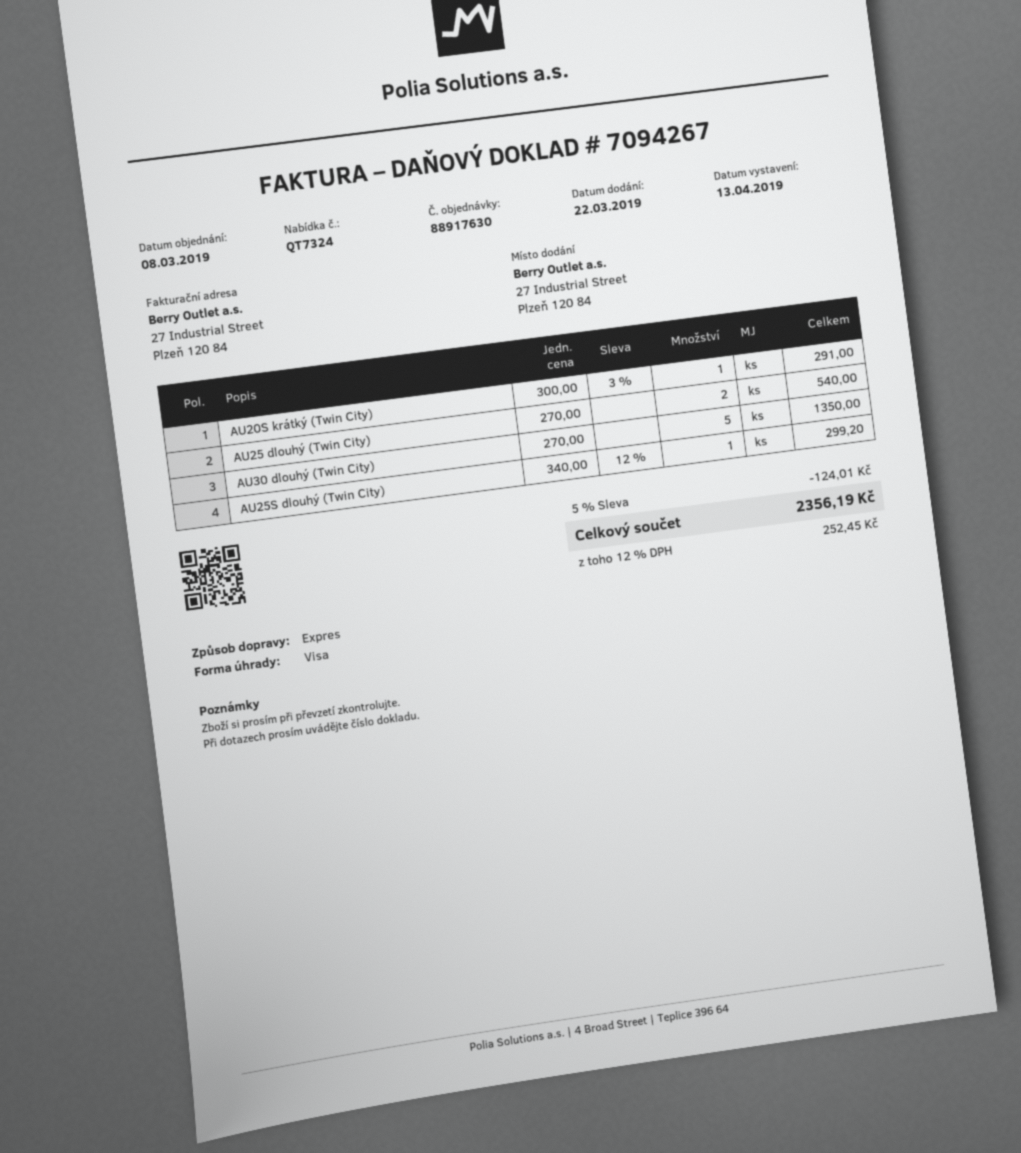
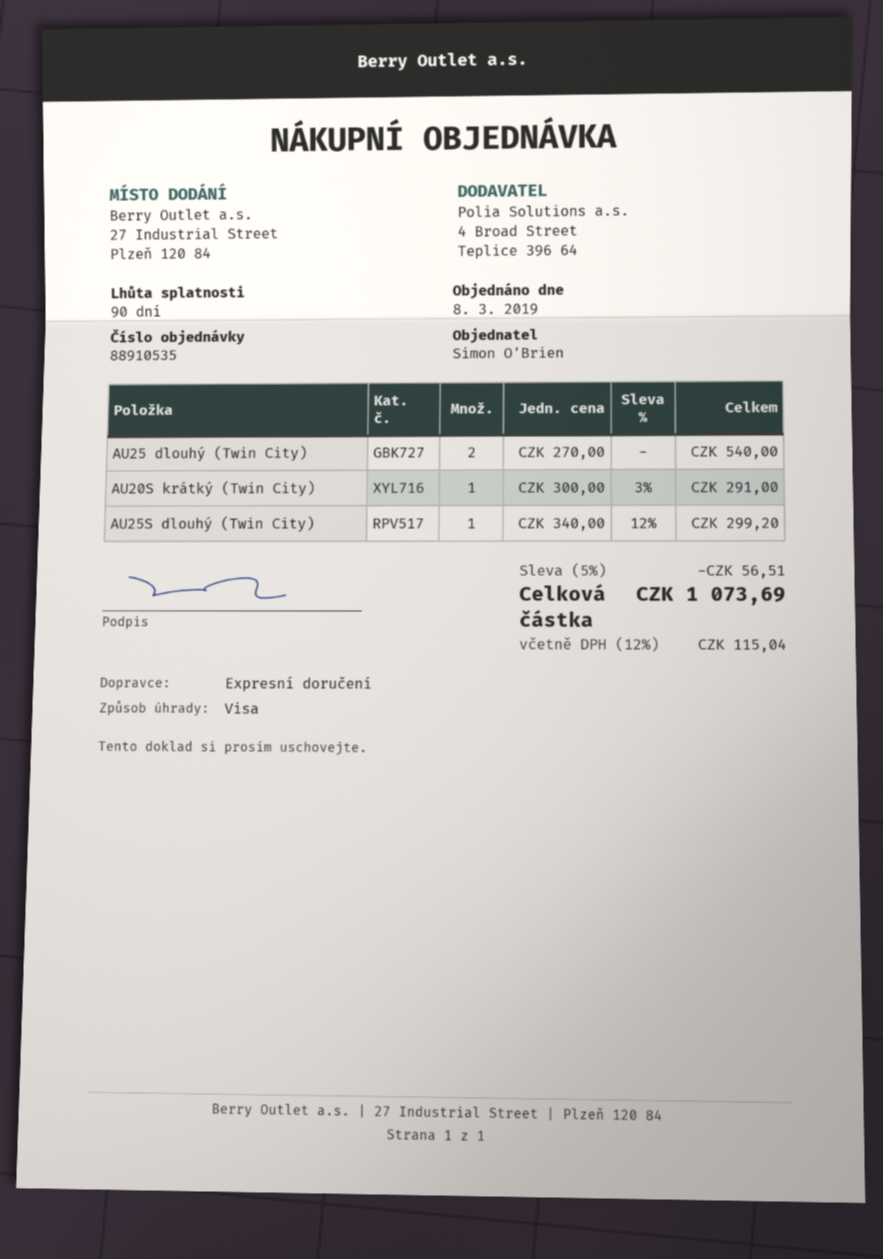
order number: 88917630 -> 88910535
AU30 dlouhý (Twin City): 5 x 270.00 = 1350.00 -> none
discount: 5% = 124.01 -> 5% = 56.51
tax: 12% = 252.45 -> 12% = 115.04
total: 2356.19 -> 1073.69

